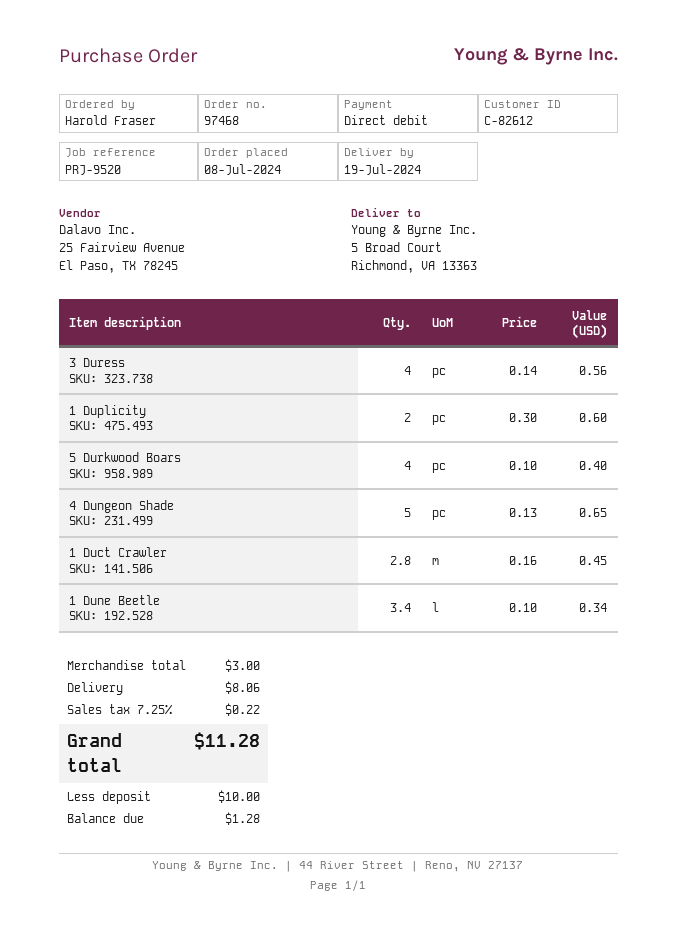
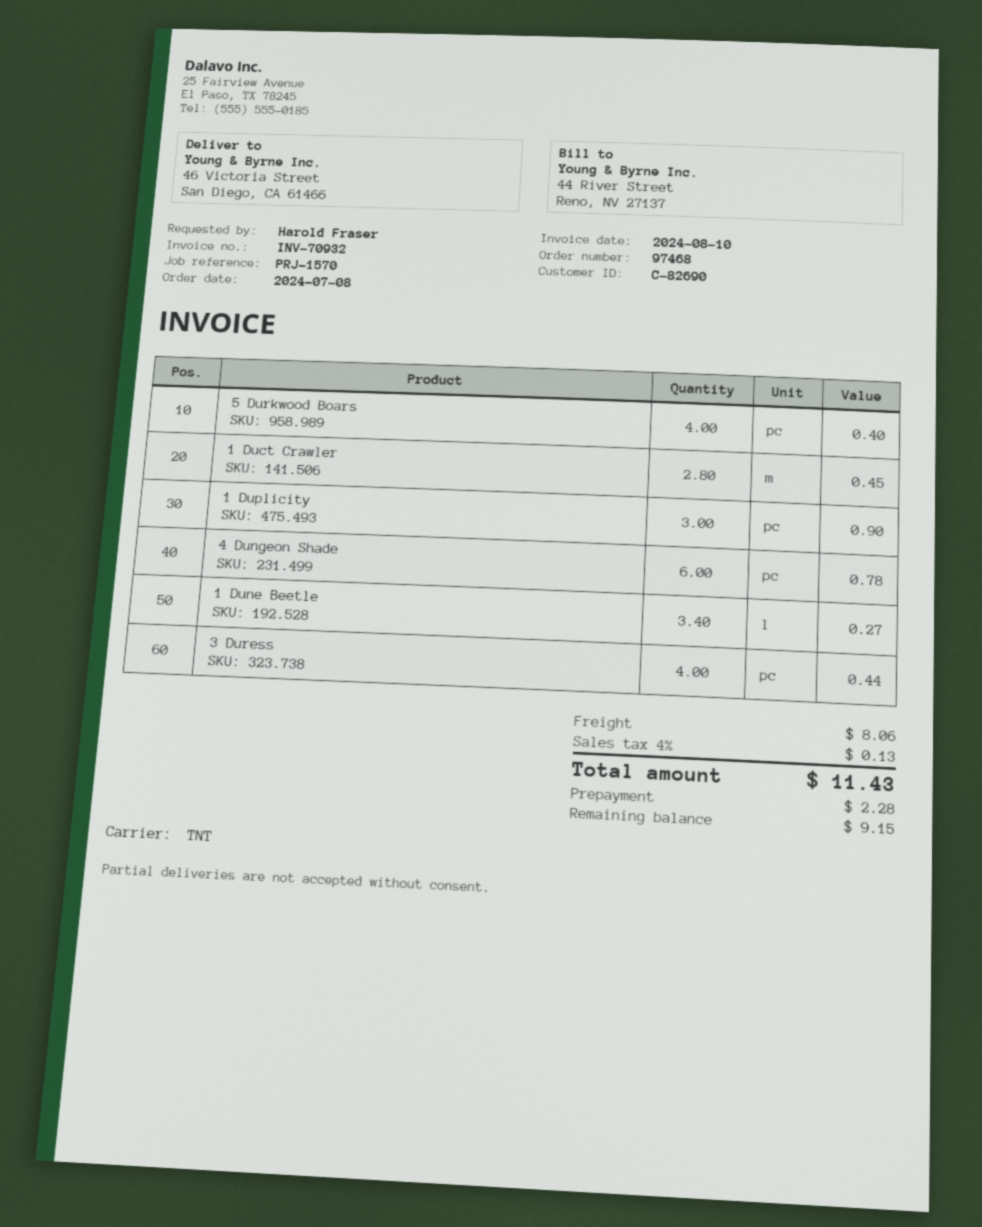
customer number: C-82612 -> C-82690
reference: PRJ-9520 -> PRJ-1570
ship to: 5 Broad Court, Richmond, VA 13363 -> 46 Victoria Street, San Diego, CA 61466
3 Duress: 4 for 0.56 -> 4 for 0.44
1 Duplicity: 2 for 0.60 -> 3 for 0.90
4 Dungeon Shade: 5 for 0.65 -> 6 for 0.78
1 Dune Beetle: 3.4 for 0.34 -> 3.4 for 0.27
tax: 7.25% = 0.22 -> 4% = 0.13
total: 11.28 -> 11.43
deposit: 10.00 -> 2.28
balance: 1.28 -> 9.15

